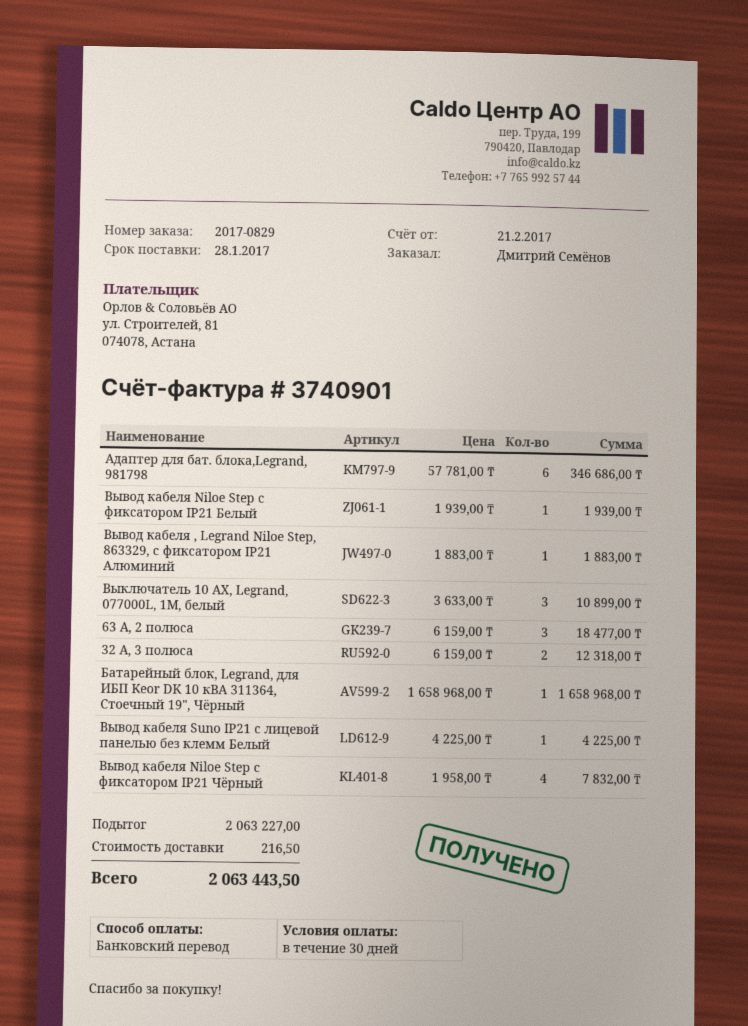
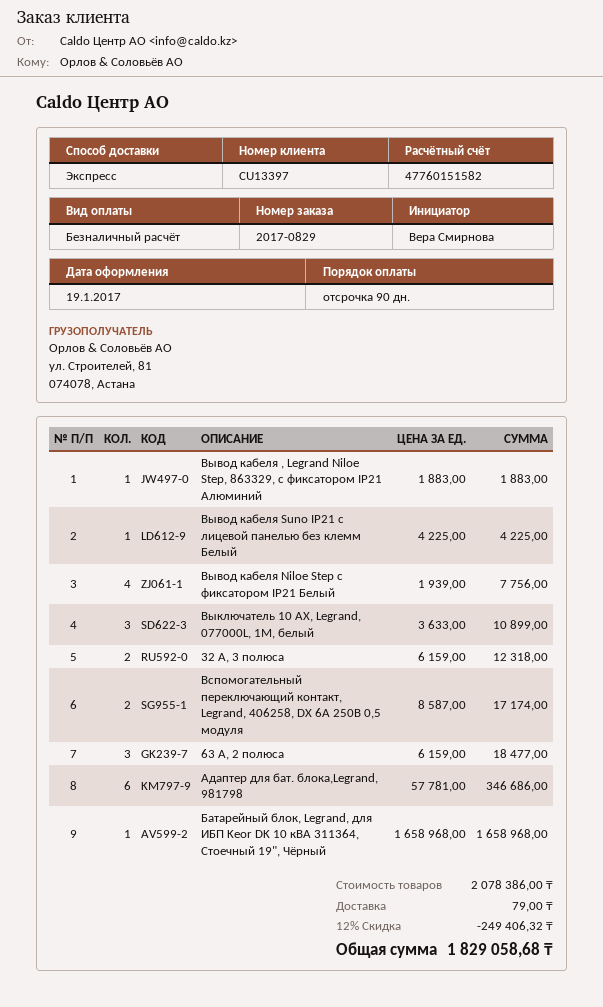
payment terms: 30 days -> 90 days
ordered by: Дмитрий Семёнов -> Вера Смирнова
Вывод кабеля Niloe Step с фиксатором IP21 Белый: 1 x 1939.00 = 1939.00 -> 4 x 1939.00 = 7756.00
Вывод кабеля Niloe Step с фиксатором IP21 Чёрный: 4 x 1958.00 = 7832.00 -> none
Вспомогательный переключающий контакт, Legrand, 406258, DX 6А 250В 0,5 модуля: none -> 2 x 8587.00 = 17174.00
subtotal: 2063227.00 -> 2078386.00
discount: none -> 12% = 249406.32
shipping: 216.50 -> 79.00
total: 2063443.50 -> 1829058.68

